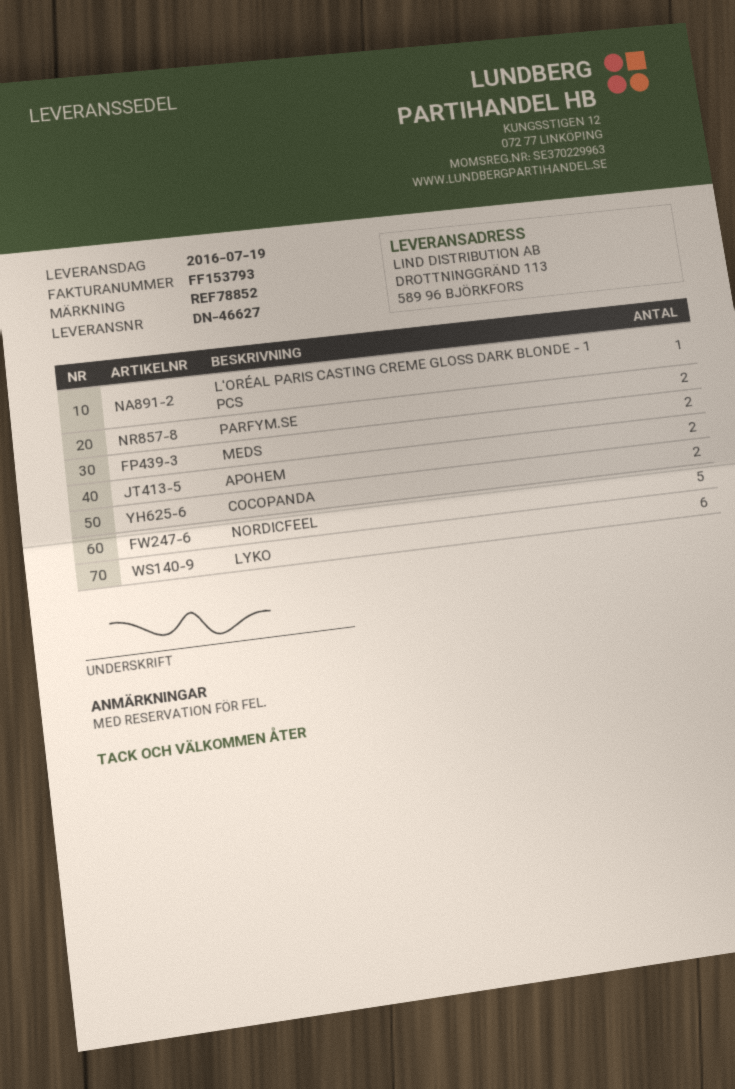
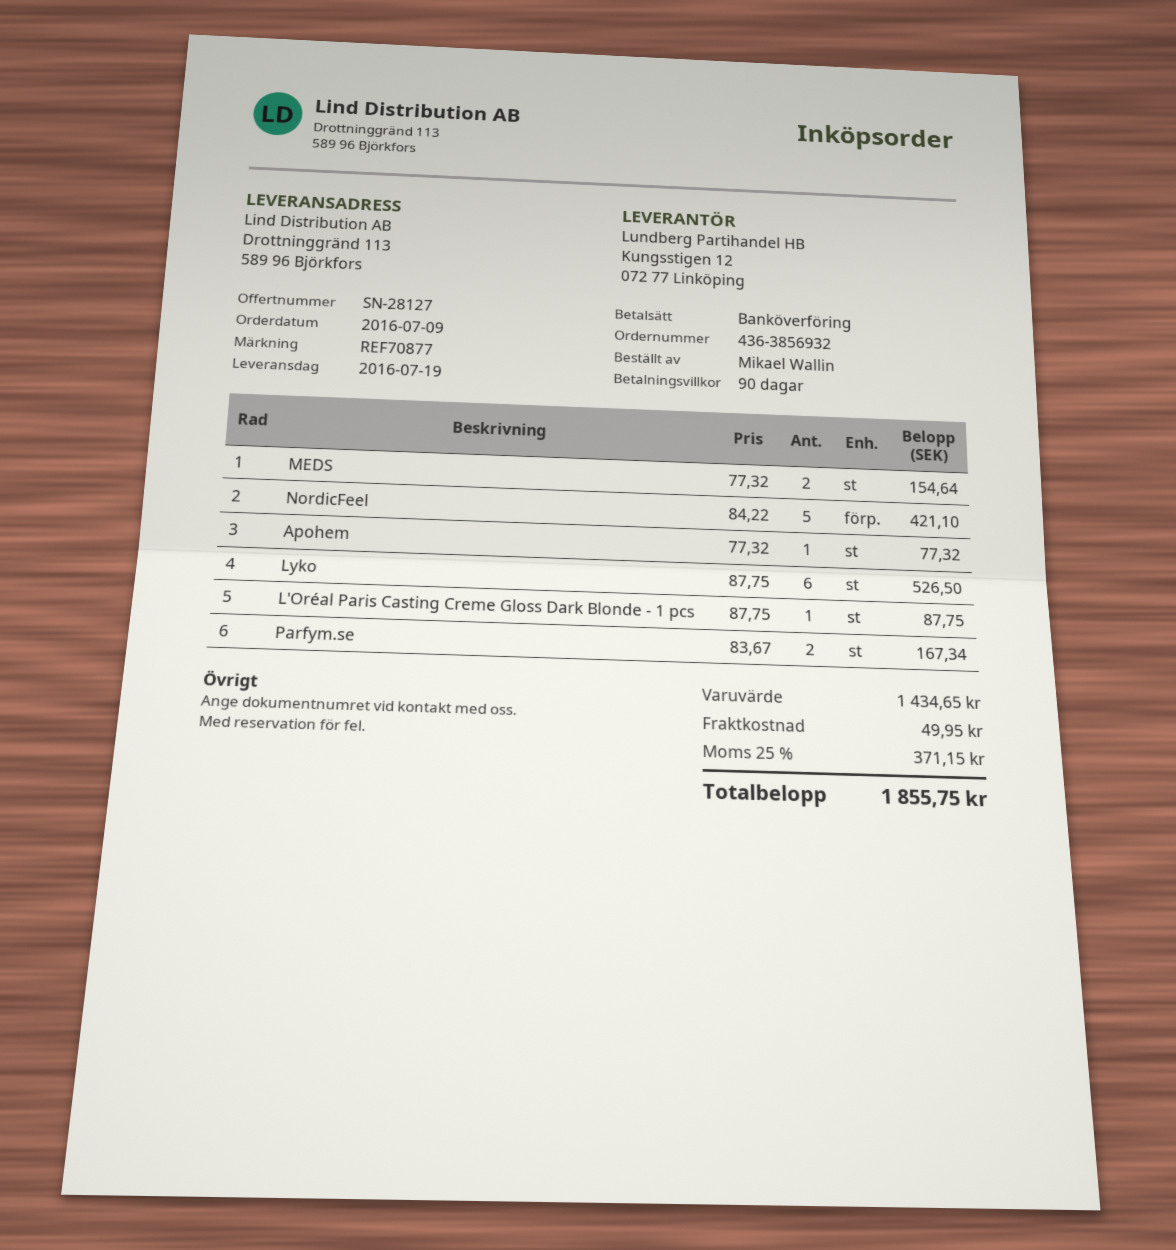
reference: REF78852 -> REF70877
APOHEM: 2 -> 1
COCOPANDA: 2 -> none

